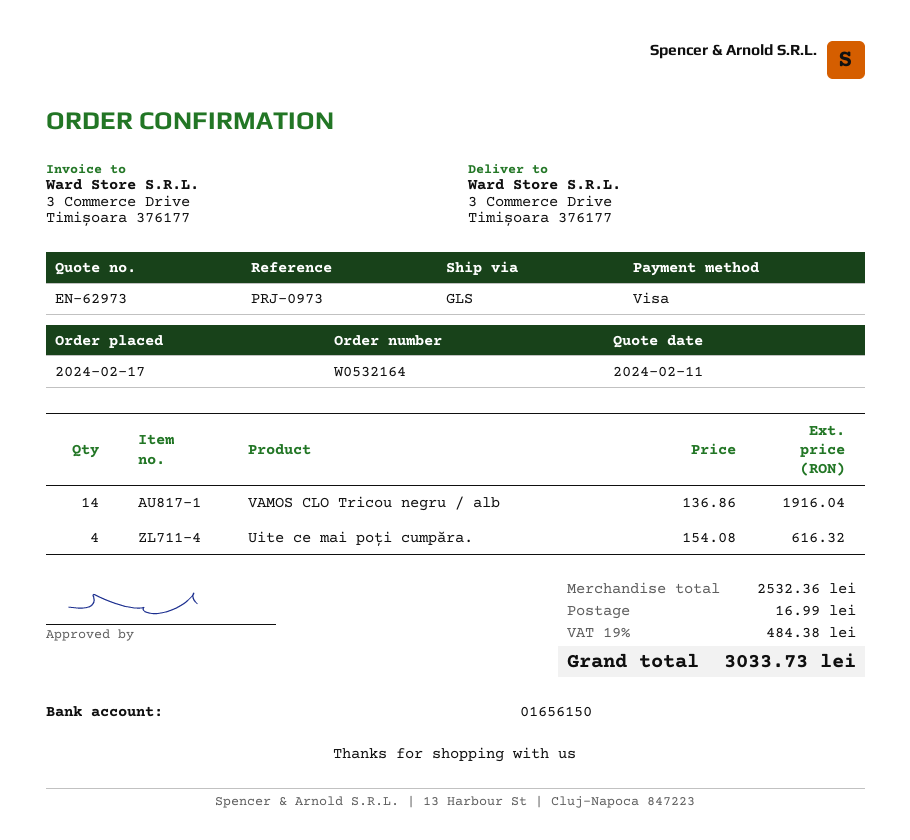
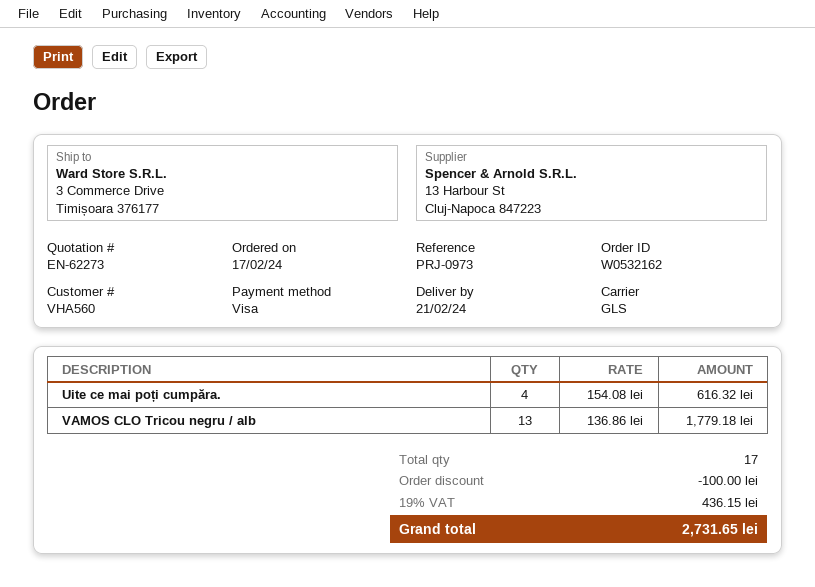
quote number: EN-62973 -> EN-62273
order number: W0532164 -> W0532162
VAMOS CLO Tricou negru / alb: 14 x 136.86 = 1916.04 -> 13 x 136.86 = 1779.18
discount: none -> 100.00
shipping: 16.99 -> none
tax: 19% = 484.38 -> 19% = 436.15
total: 3033.73 -> 2731.65

